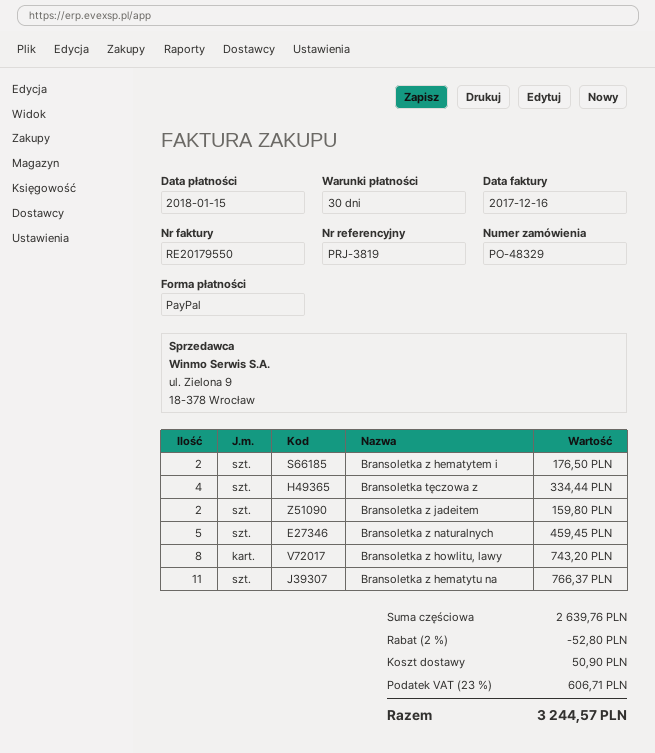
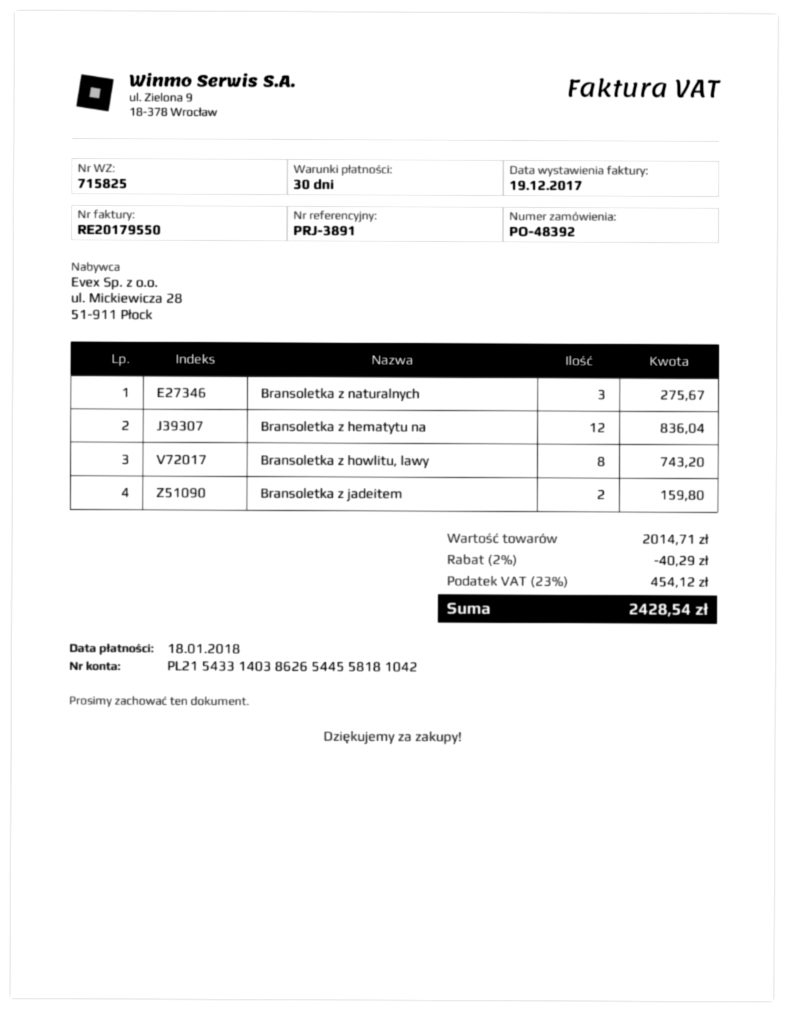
order number: PO-48329 -> PO-48392
invoice date: 2017-12-16 -> 2017-12-19
due date: 2018-01-15 -> 2018-01-18
reference: PRJ-3819 -> PRJ-3891
Bransoletka z hematytem i: 2 for 176.50 -> none
Bransoletka tęczowa z: 4 for 334.44 -> none
Bransoletka z naturalnych: 5 for 459.45 -> 3 for 275.67
Bransoletka z hematytu na: 11 for 766.37 -> 12 for 836.04
subtotal: 2639.76 -> 2014.71
discount: 2% = 52.80 -> 2% = 40.29
shipping: 50.90 -> none
tax: 23% = 606.71 -> 23% = 454.12
total: 3244.57 -> 2428.54

